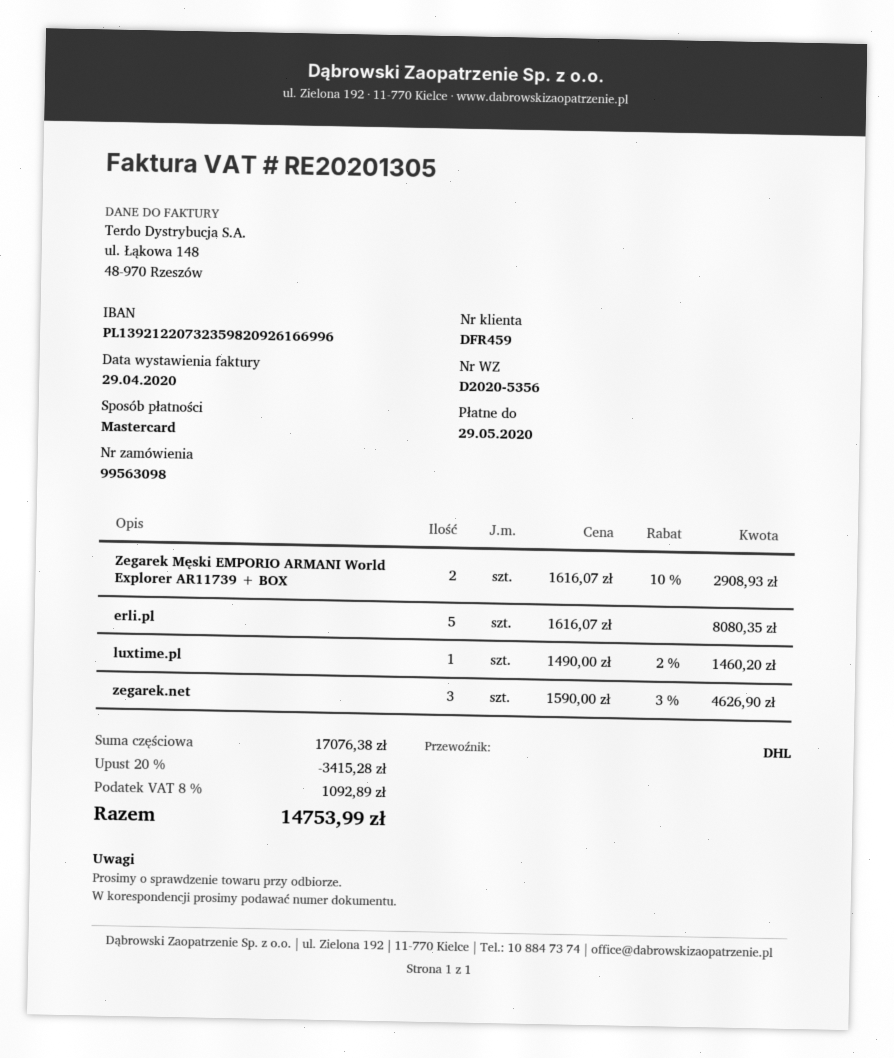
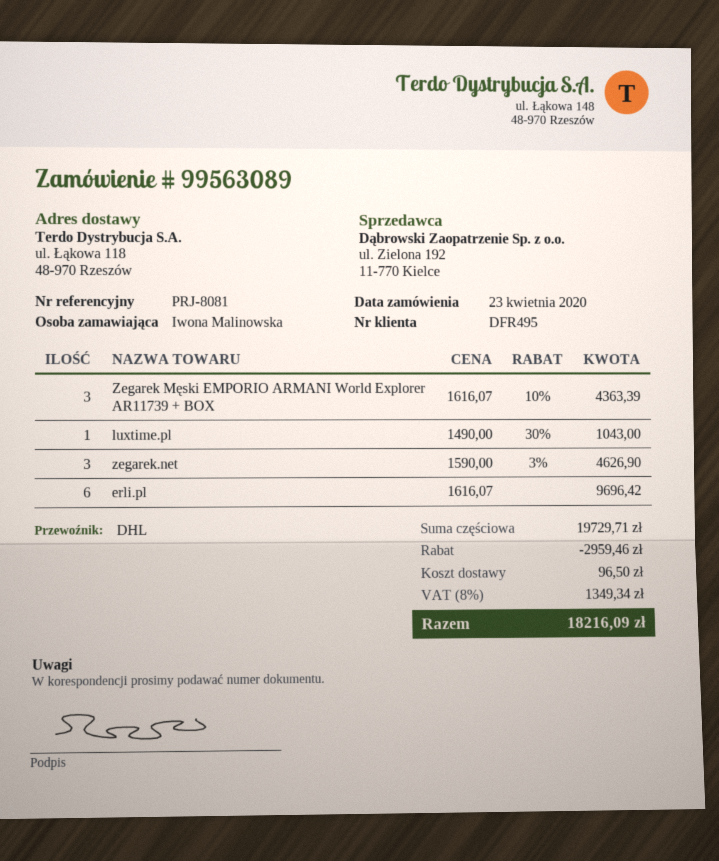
order number: 99563098 -> 99563089
customer number: DFR459 -> DFR495
Zegarek Męski EMPORIO ARMANI World Explorer AR11739 + BOX: 2 x 1616.07 - 10% = 2908.93 -> 3 x 1616.07 - 10% = 4363.39
erli.pl: 5 x 1616.07 = 8080.35 -> 6 x 1616.07 = 9696.42
luxtime.pl: 1 x 1490.00 - 2% = 1460.20 -> 1 x 1490.00 - 30% = 1043.00
subtotal: 17076.38 -> 19729.71
discount: 3415.28 -> 2959.46
shipping: none -> 96.50
tax: 8% = 1092.89 -> 8% = 1349.34
total: 14753.99 -> 18216.09

